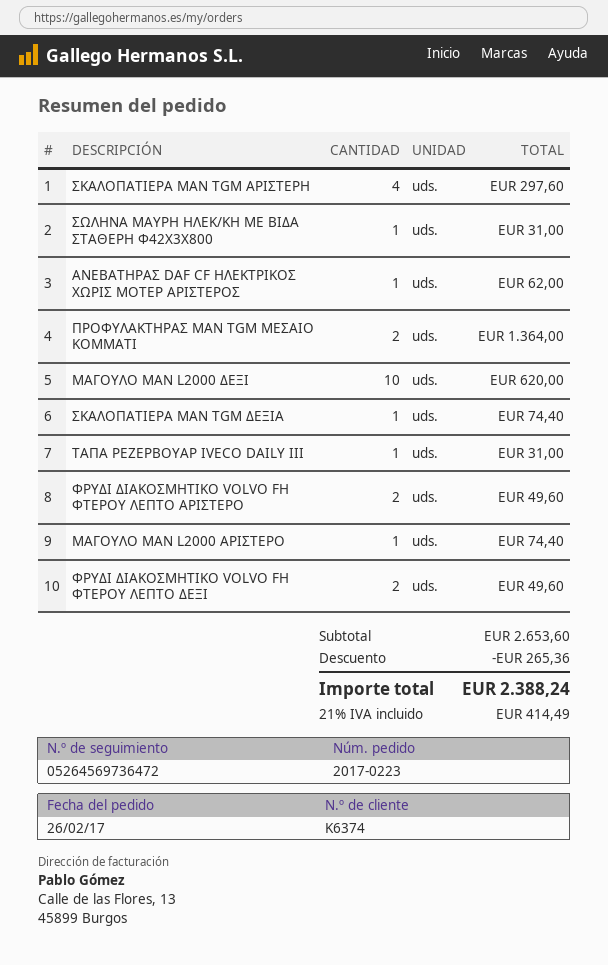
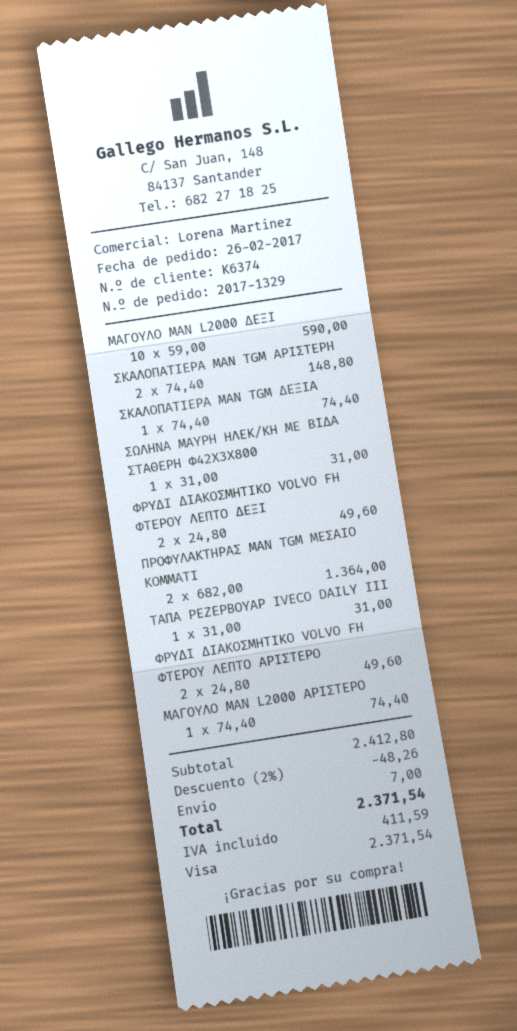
order number: 2017-0223 -> 2017-1329
ΣΚΑΛΟΠΑΤΙΕΡΑ MAN TGM ΑΡΙΣΤΕΡΗ: 4 for 297.60 -> 2 for 148.80
ΑΝΕΒΑΤΗΡΑΣ DAF CF ΗΛΕΚΤΡΙΚΟΣ ΧΩΡΙΣ ΜΟΤΕΡ ΑΡΙΣΤΕΡΟΣ: 1 for 62.00 -> none
ΜΑΓΟΥΛΟ ΜΑΝ L2000 ΔΕΞΙ: 10 for 620.00 -> 10 for 590.00
subtotal: 2653.60 -> 2412.80
discount: 265.36 -> 48.26
shipping: none -> 7.00
tax: 414.49 -> 411.59
total: 2388.24 -> 2371.54

